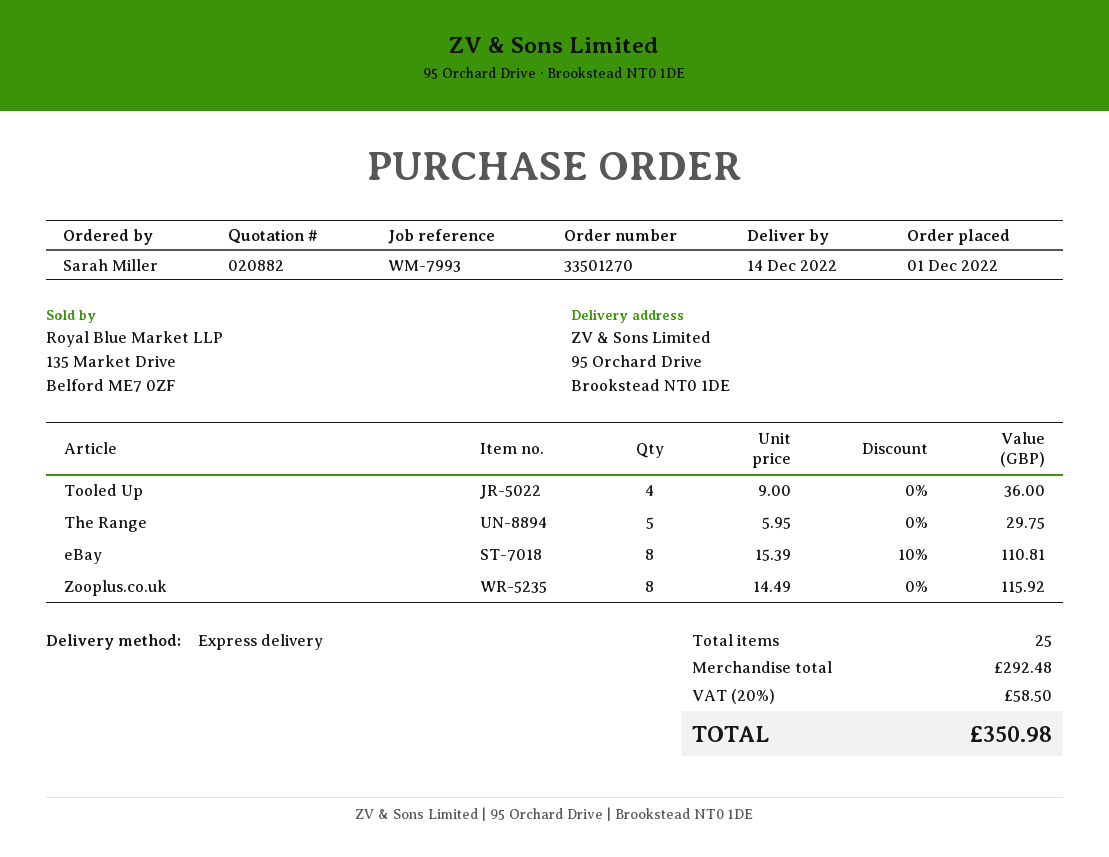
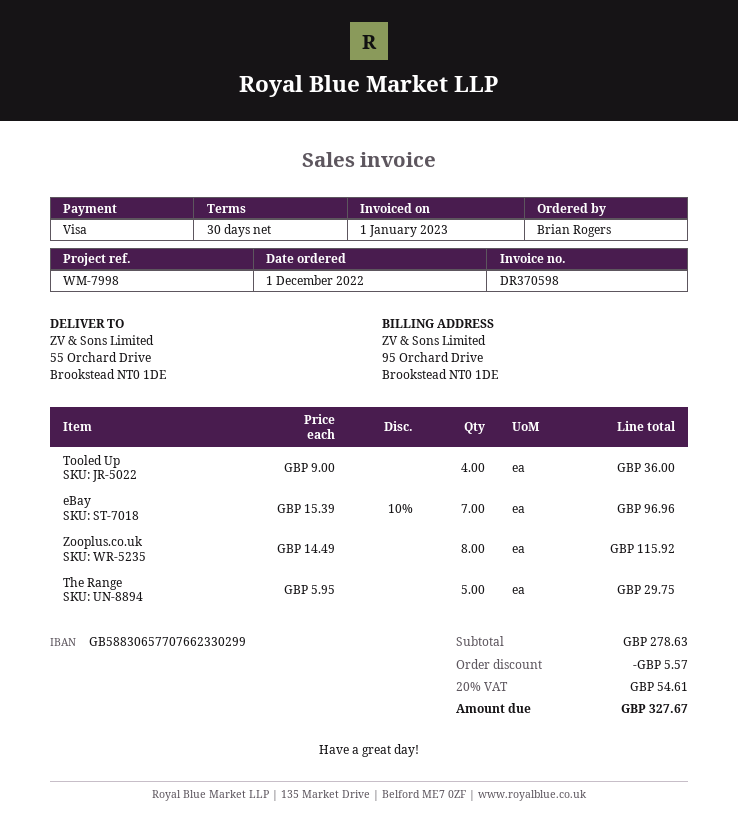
reference: WM-7993 -> WM-7998
ordered by: Sarah Miller -> Brian Rogers
ship to: 95 Orchard Drive, Brookstead NT0 1DE -> 55 Orchard Drive, Brookstead NT0 1DE
eBay: 8 x 15.39 - 10% = 110.81 -> 7 x 15.39 - 10% = 96.96
subtotal: 292.48 -> 278.63
discount: none -> 5.57
tax: 20% = 58.50 -> 20% = 54.61
total: 350.98 -> 327.67

